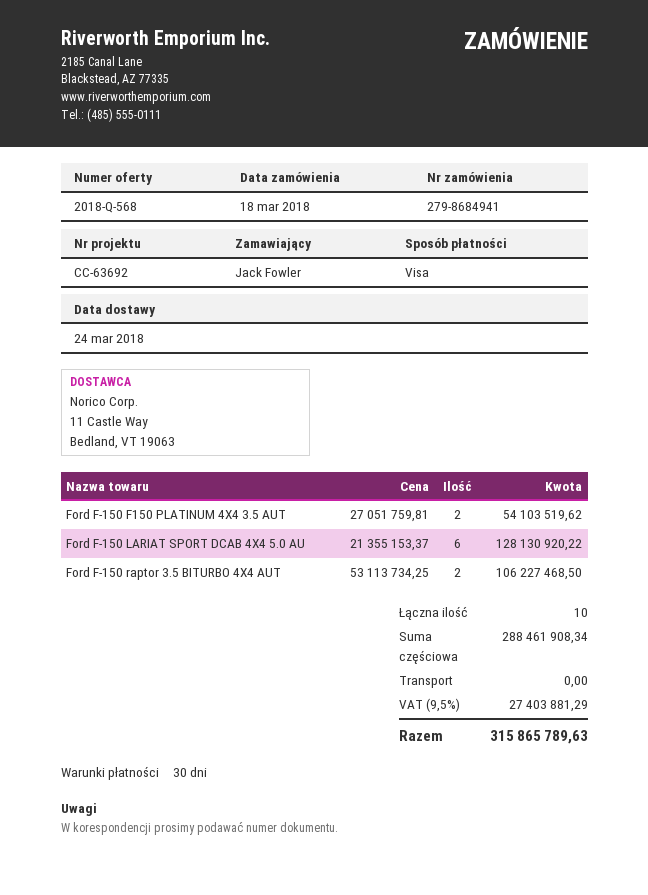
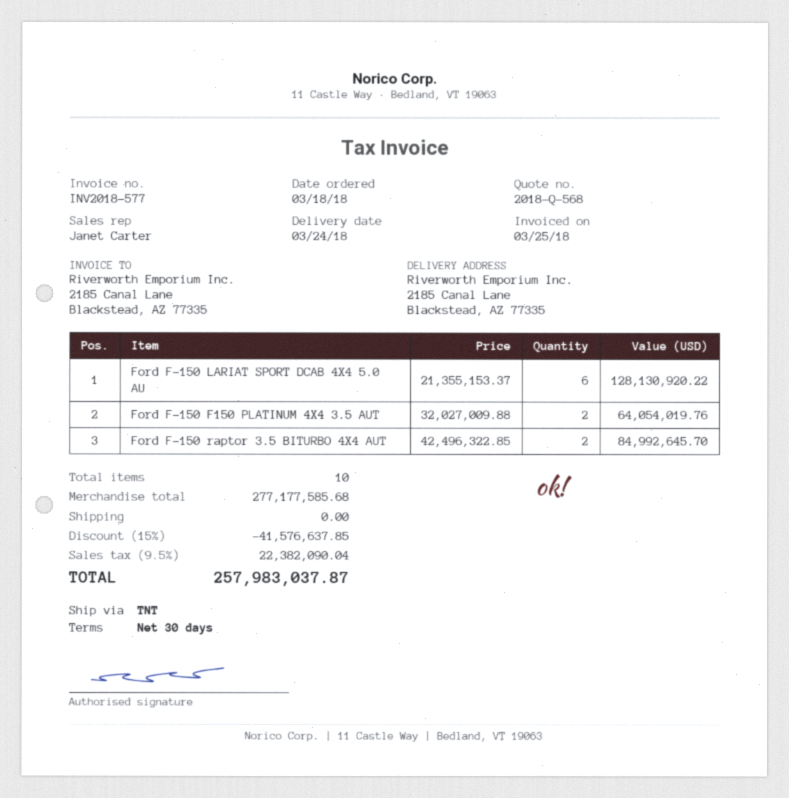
Ford F-150 F150 PLATINUM 4X4 3.5 AUT: 2 x 27051759.81 = 54103519.62 -> 2 x 32027009.88 = 64054019.76
Ford F-150 raptor 3.5 BITURBO 4X4 AUT: 2 x 53113734.25 = 106227468.50 -> 2 x 42496322.85 = 84992645.70
subtotal: 288461908.34 -> 277177585.68
discount: none -> 15% = 41576637.85
tax: 9.5% = 27403881.29 -> 9.5% = 22382090.04
total: 315865789.63 -> 257983037.87

